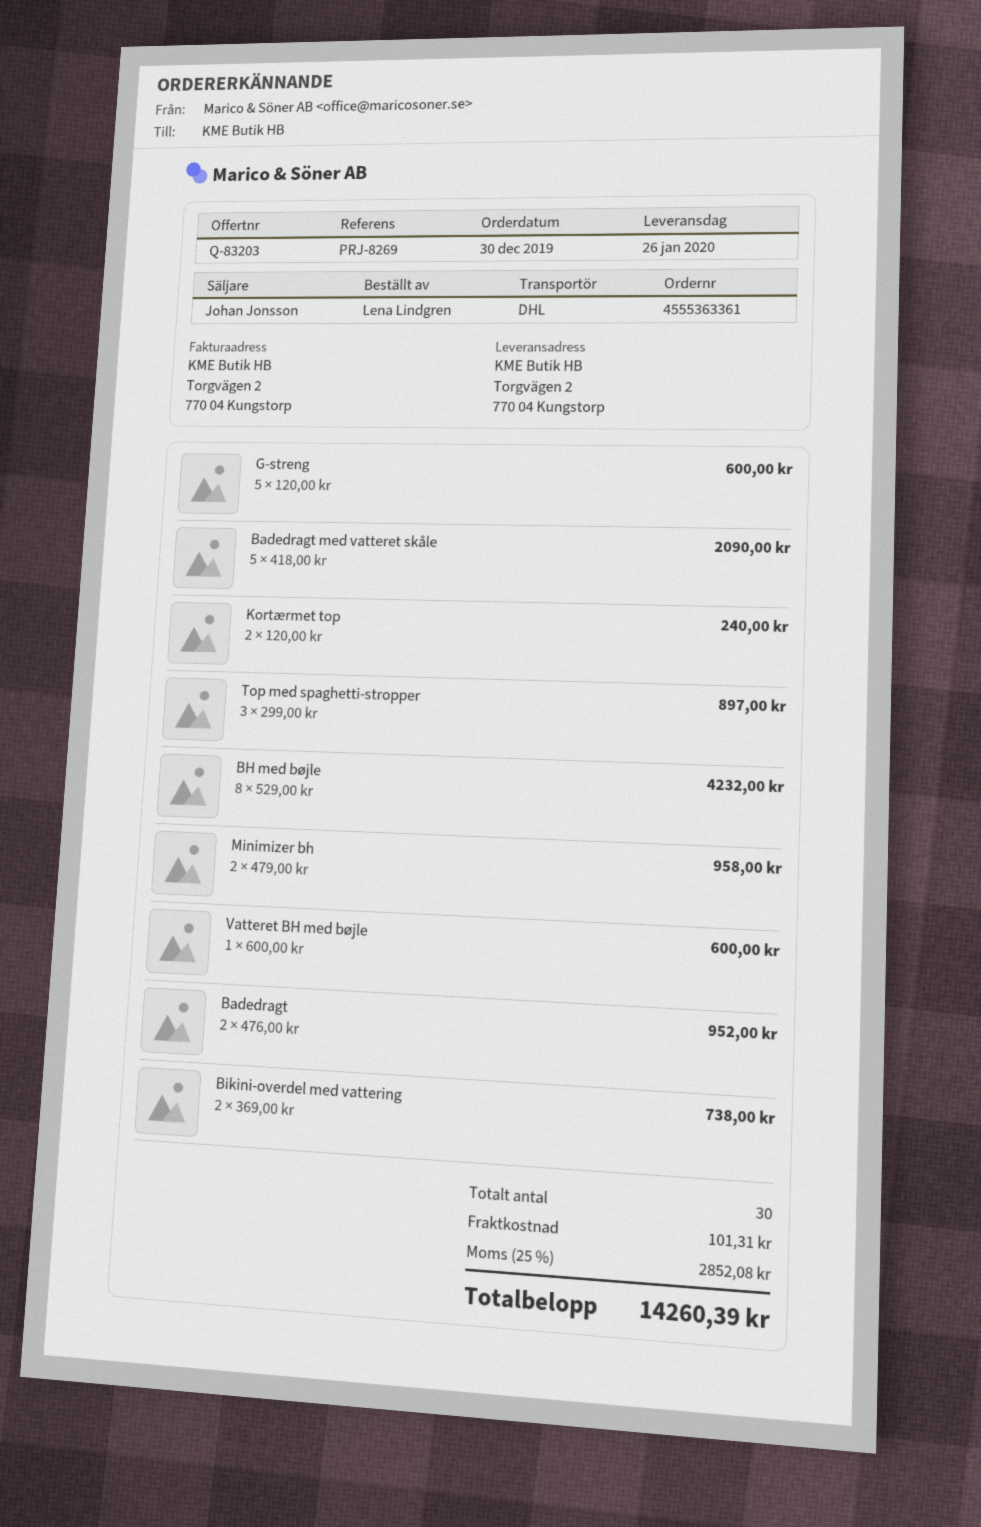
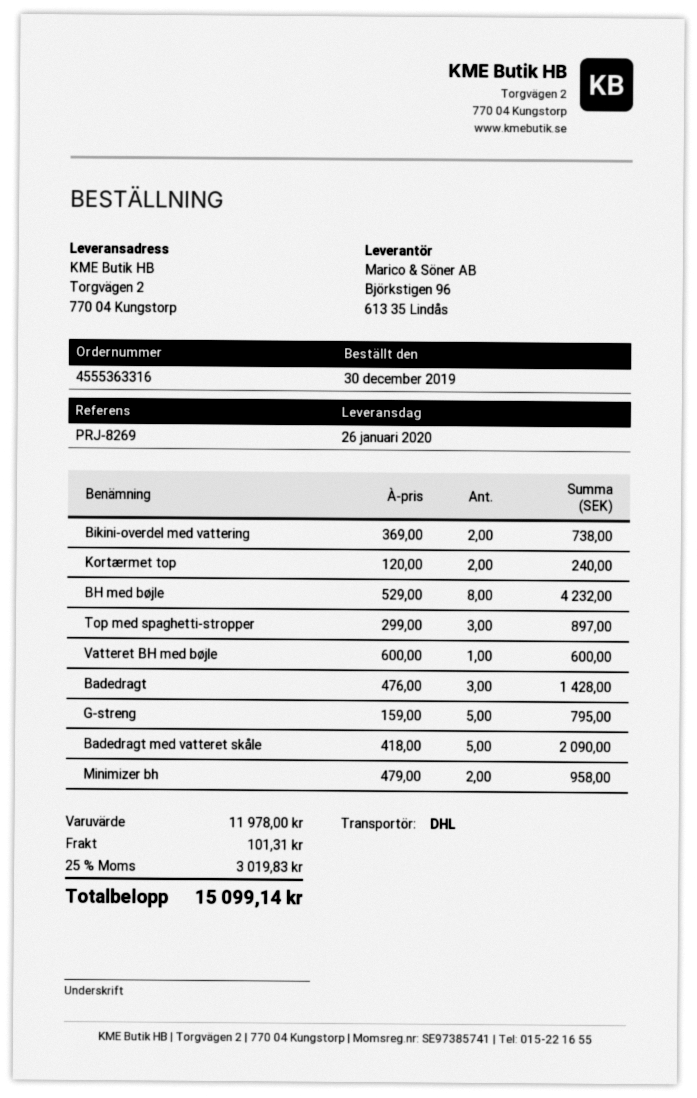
order number: 4555363361 -> 4555363316
G-streng: 5 x 120.00 = 600.00 -> 5 x 159.00 = 795.00
Badedragt: 2 x 476.00 = 952.00 -> 3 x 476.00 = 1428.00
tax: 25% = 2852.08 -> 25% = 3019.83
total: 14260.39 -> 15099.14

